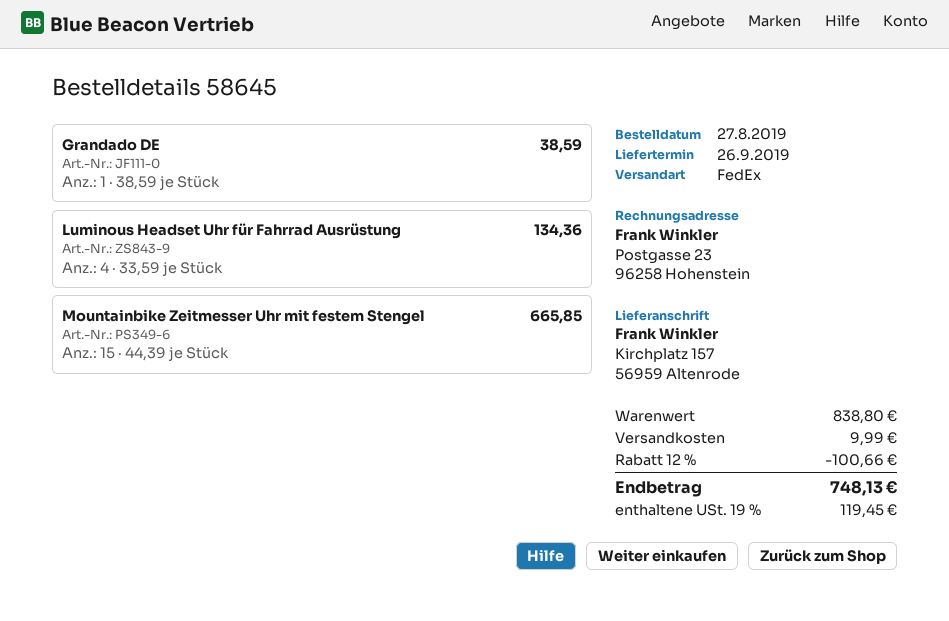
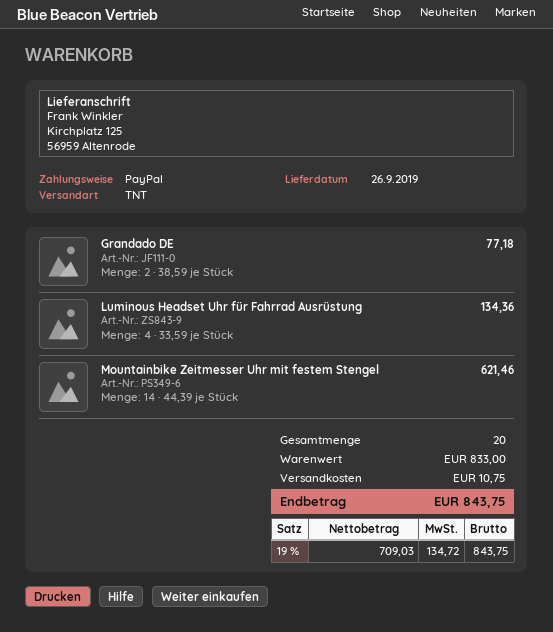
shipping method: FedEx -> TNT
ship to: Kirchplatz 157, 56959 Altenrode -> Kirchplatz 125, 56959 Altenrode
Grandado DE: 1 x 38.59 = 38.59 -> 2 x 38.59 = 77.18
Mountainbike Zeitmesser Uhr mit festem Stengel: 15 x 44.39 = 665.85 -> 14 x 44.39 = 621.46
subtotal: 838.80 -> 833.00
discount: 12% = 100.66 -> none
shipping: 9.99 -> 10.75
tax: 19% = 119.45 -> 19% = 134.72
total: 748.13 -> 843.75

